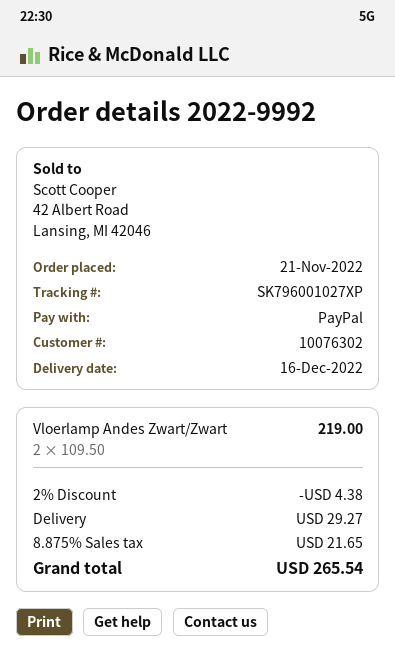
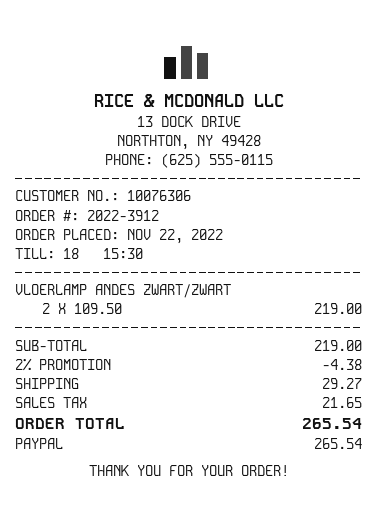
order number: 2022-9992 -> 2022-3912
order date: 2022-11-21 -> 2022-11-22
customer number: 10076302 -> 10076306

